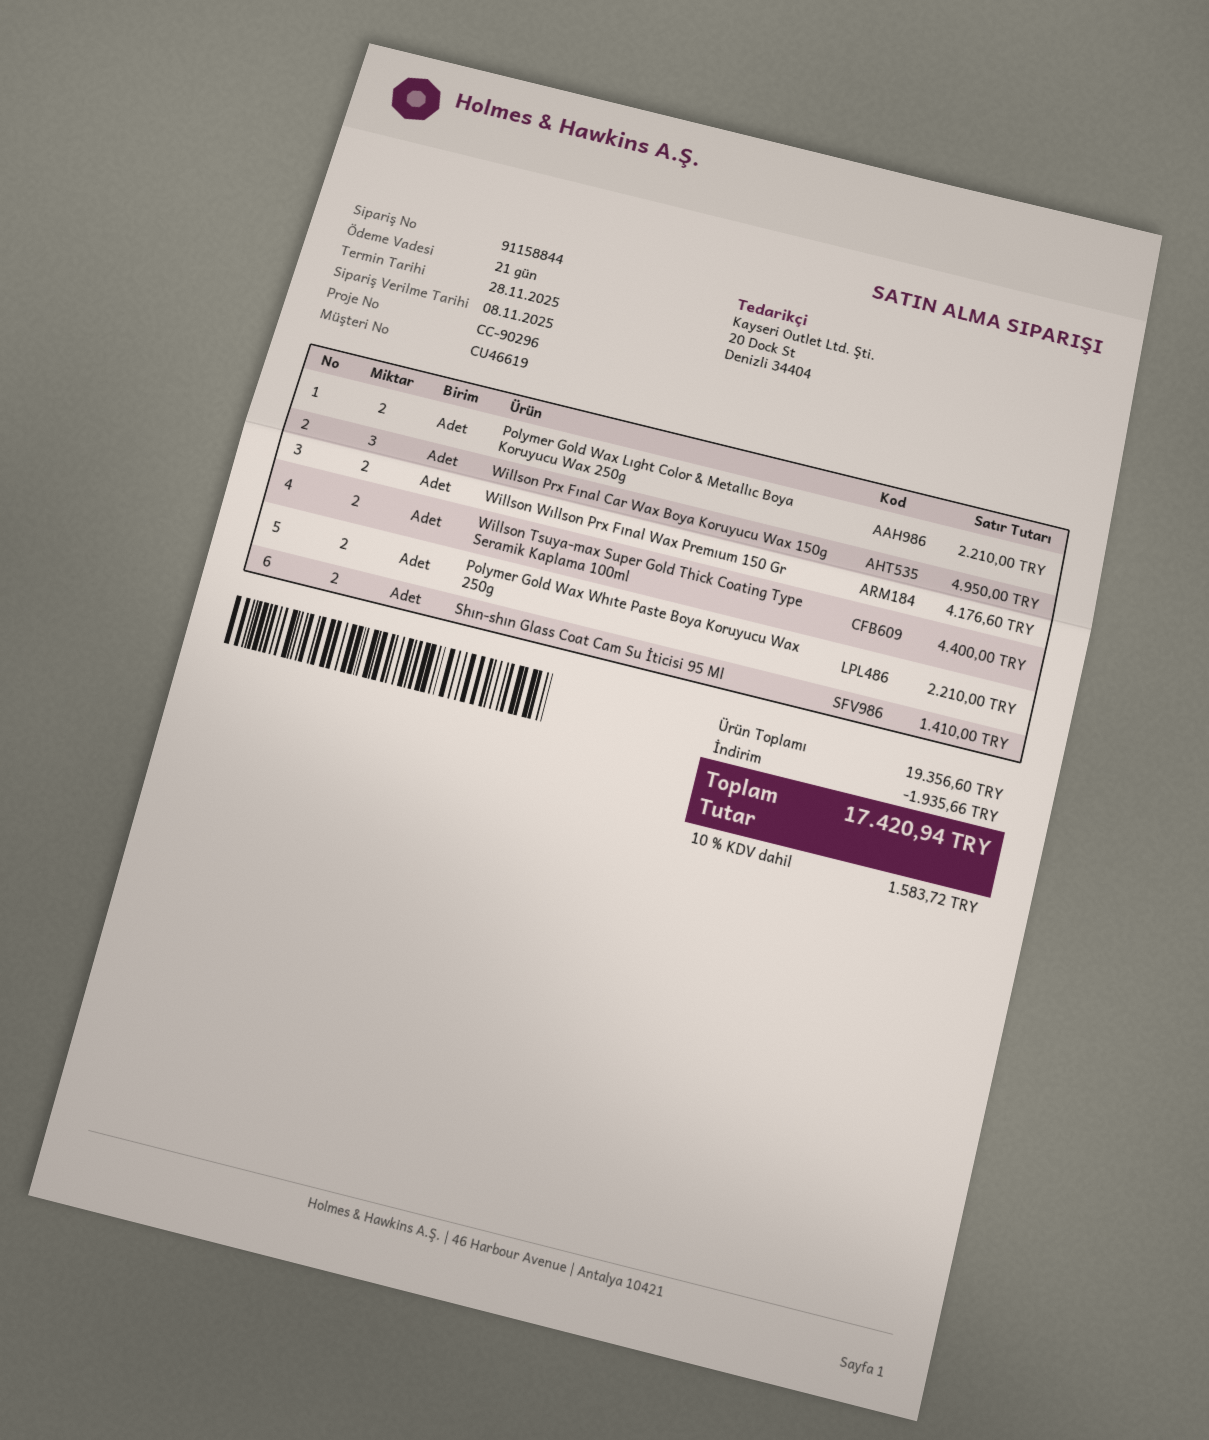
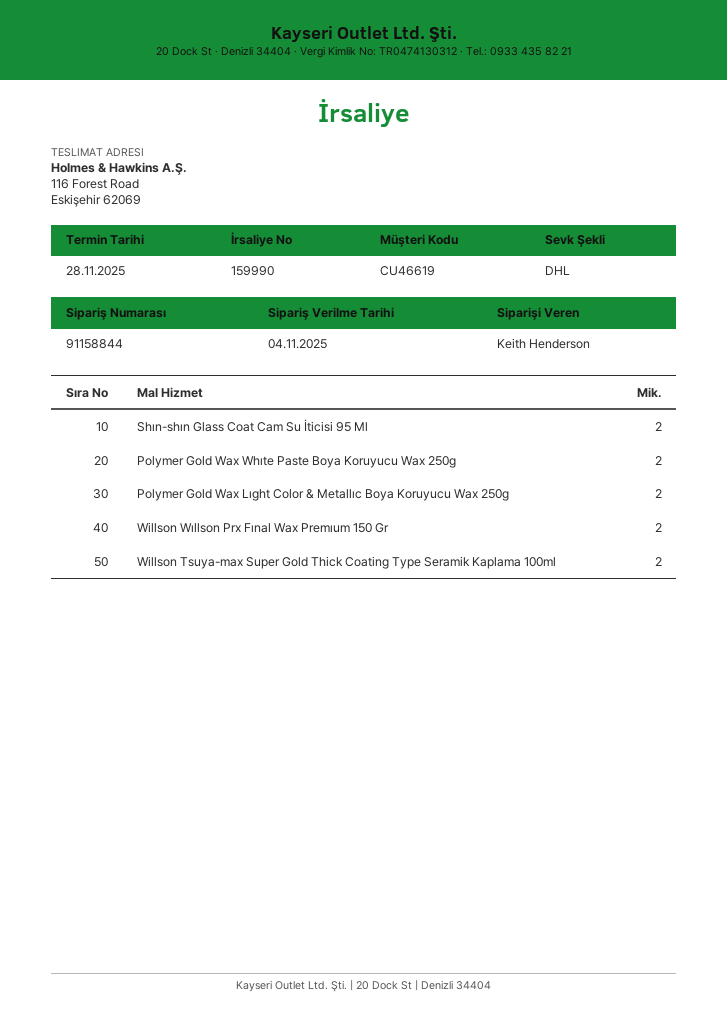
order date: 2025-11-08 -> 2025-11-04
Willson Prx Fınal Car Wax Boya Koruyucu Wax 150g: 3 -> none

